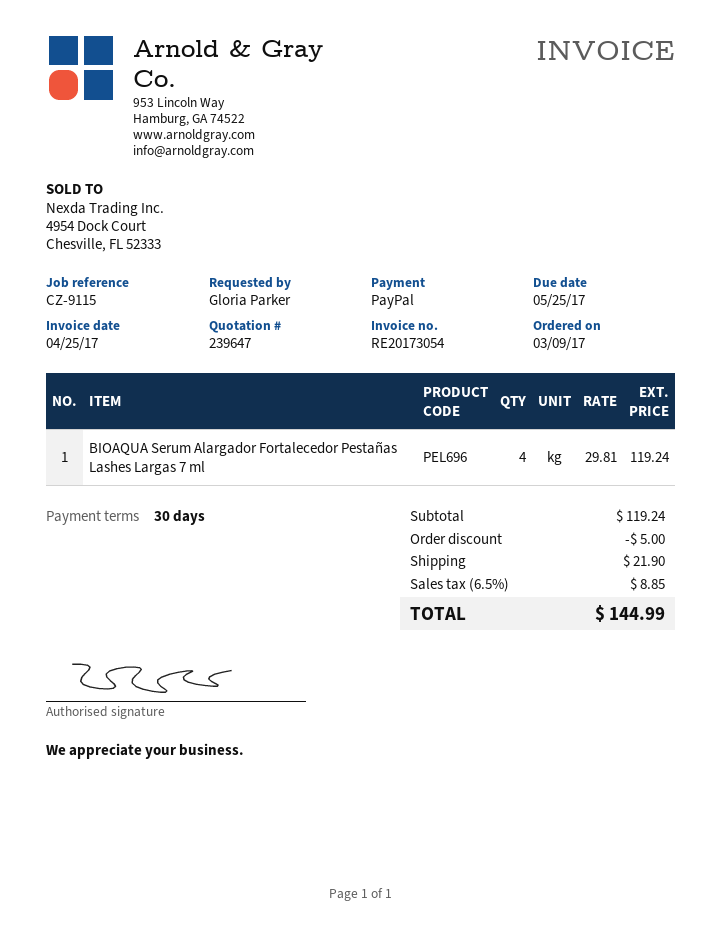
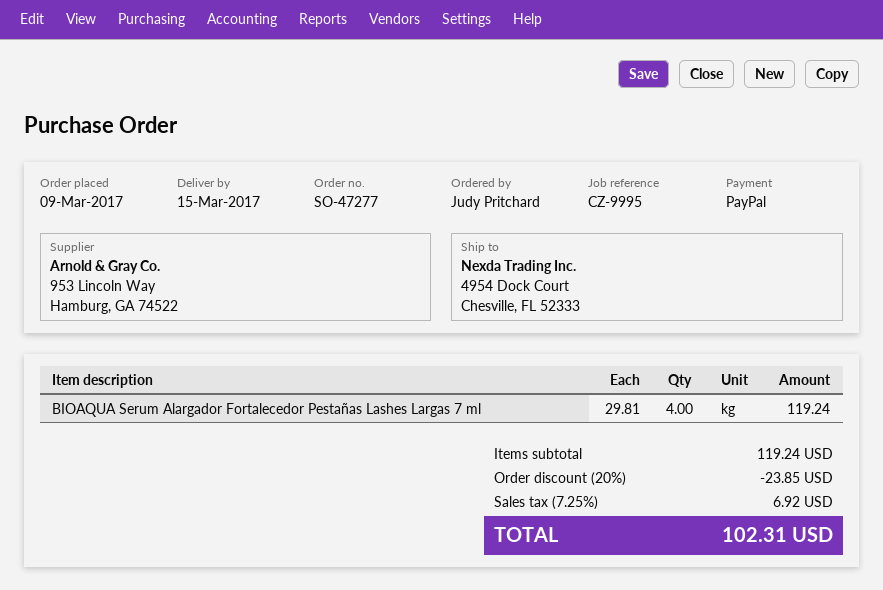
reference: CZ-9115 -> CZ-9995
ordered by: Gloria Parker -> Judy Pritchard
discount: 5.00 -> 23.85
shipping: 21.90 -> none
tax: 6.5% = 8.85 -> 7.25% = 6.92
total: 144.99 -> 102.31

